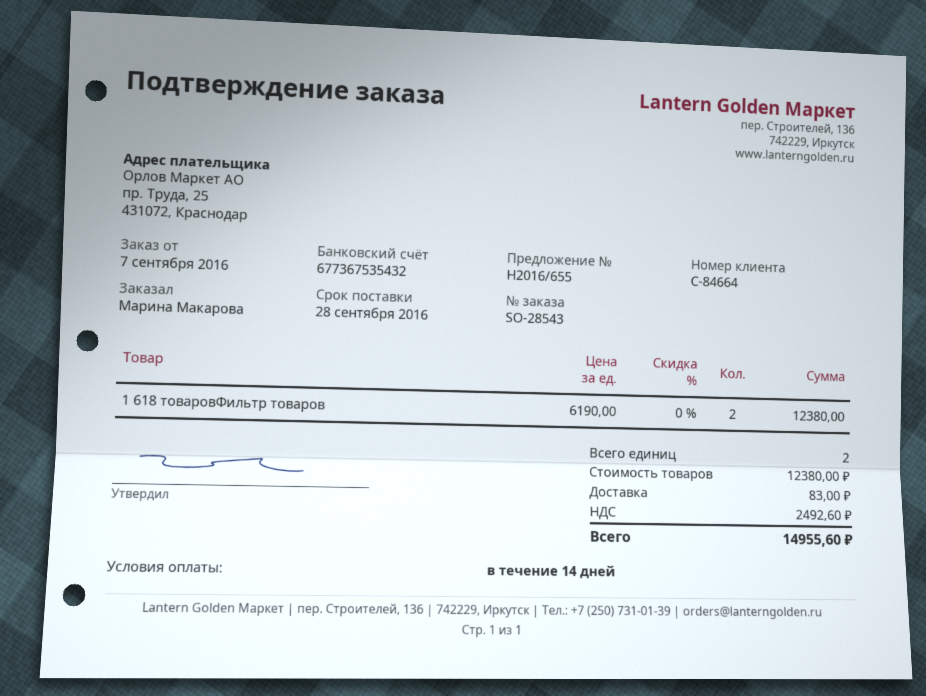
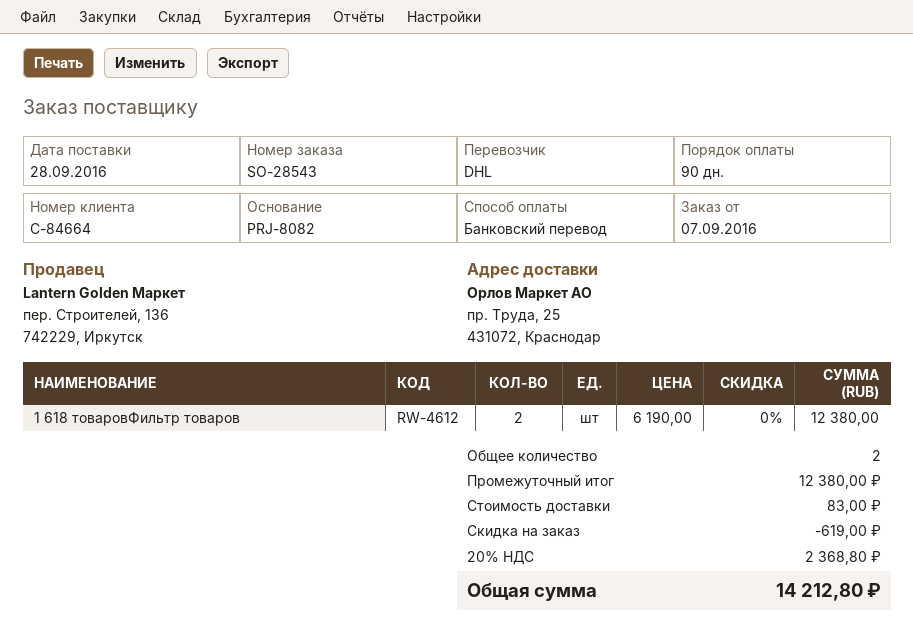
payment terms: 14 days -> 90 days
discount: none -> 619.00
tax: 2492.60 -> 2368.80
total: 14955.60 -> 14212.80

